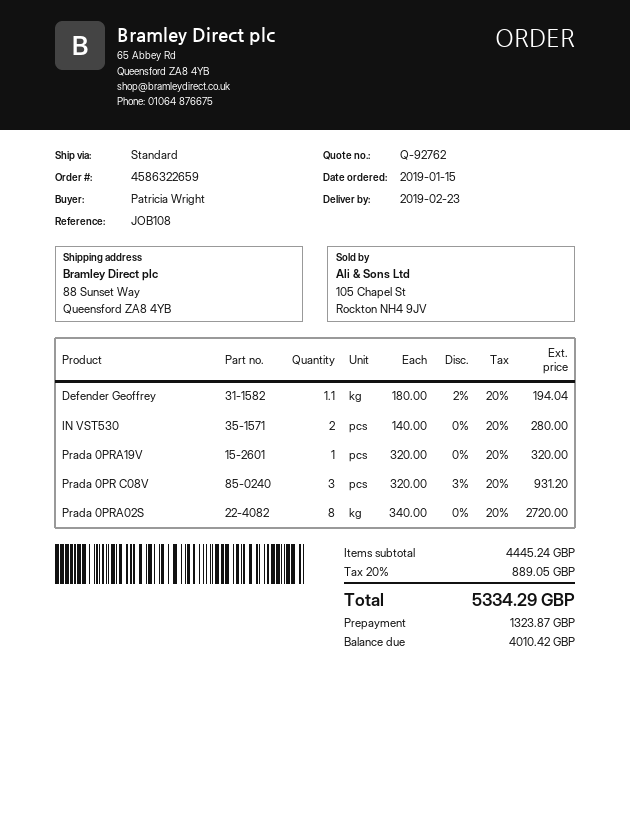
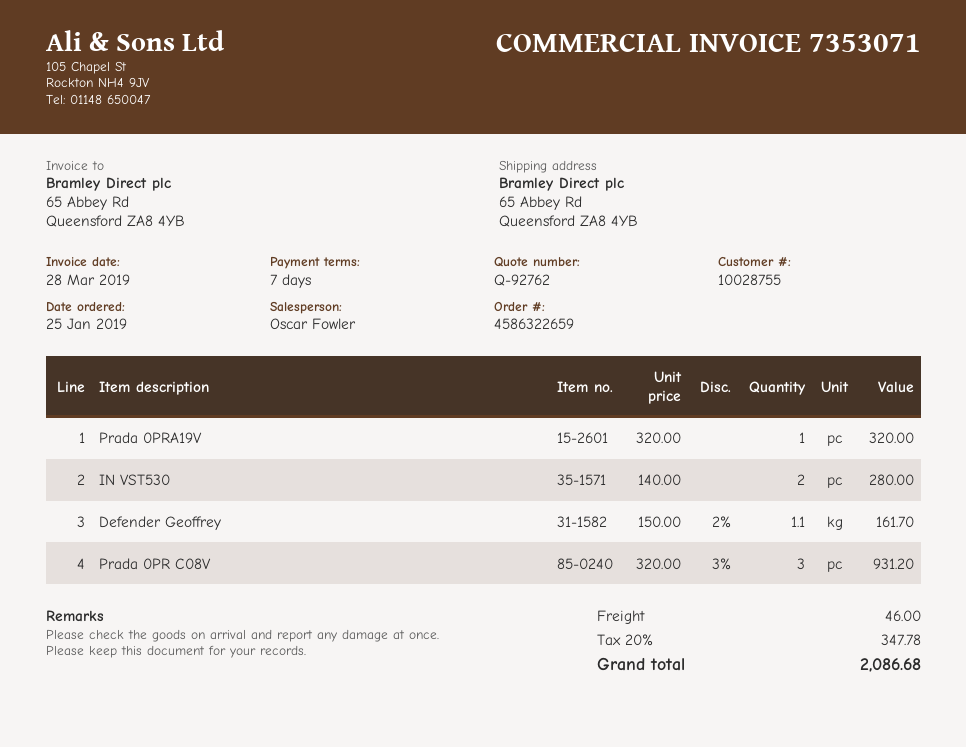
order date: 2019-01-15 -> 2019-01-25
ship to: 88 Sunset Way, Queensford ZA8 4YB -> 65 Abbey Rd, Queensford ZA8 4YB
Defender Geoffrey: 1.1 x 180.00 - 2% = 194.04 -> 1.1 x 150.00 - 2% = 161.70
Prada 0PRA02S: 8 x 340.00 = 2720.00 -> none
shipping: none -> 46.00
tax: 20% = 889.05 -> 20% = 347.78
total: 5334.29 -> 2086.68

